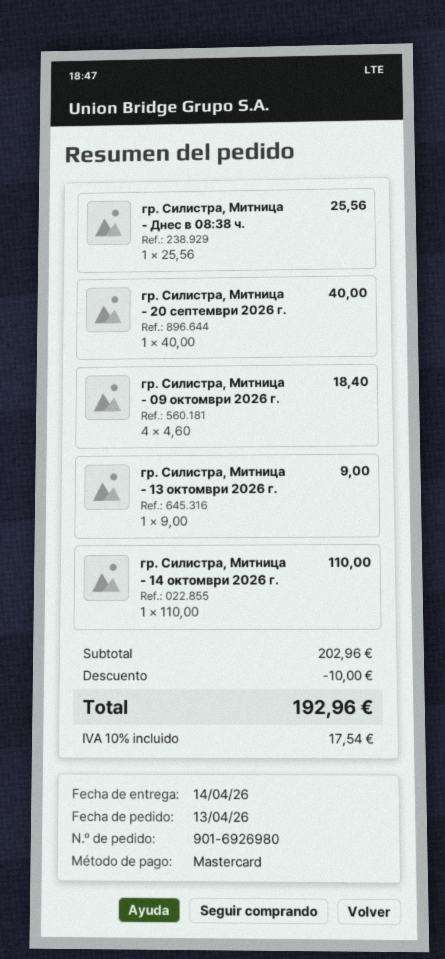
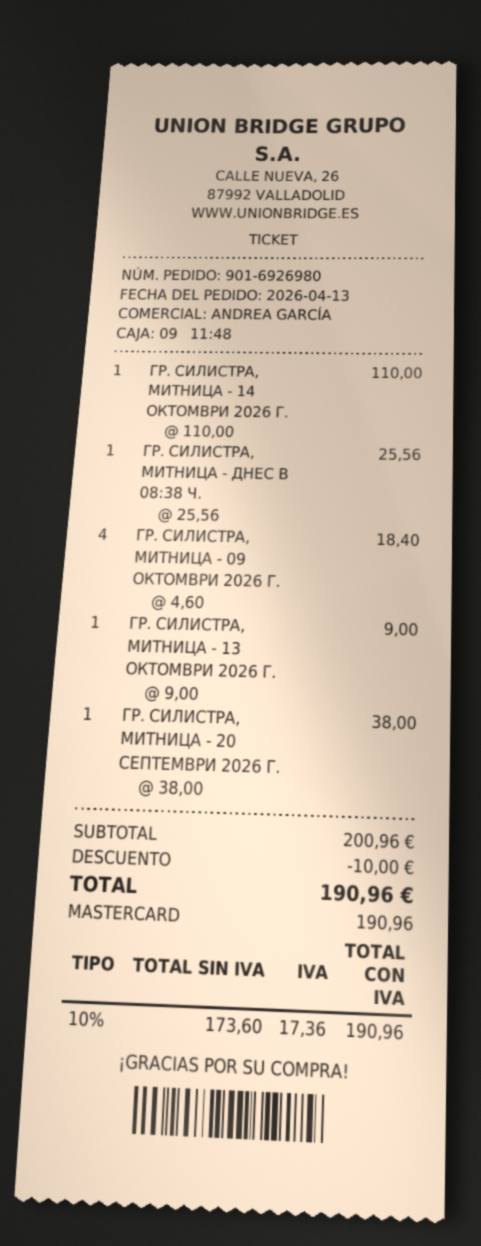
гр. Силистра, Митница - 20 септември 2026 г.: 1 x 40.00 = 40.00 -> 1 x 38.00 = 38.00
subtotal: 202.96 -> 200.96
tax: 10% = 17.54 -> 10% = 17.36
total: 192.96 -> 190.96

